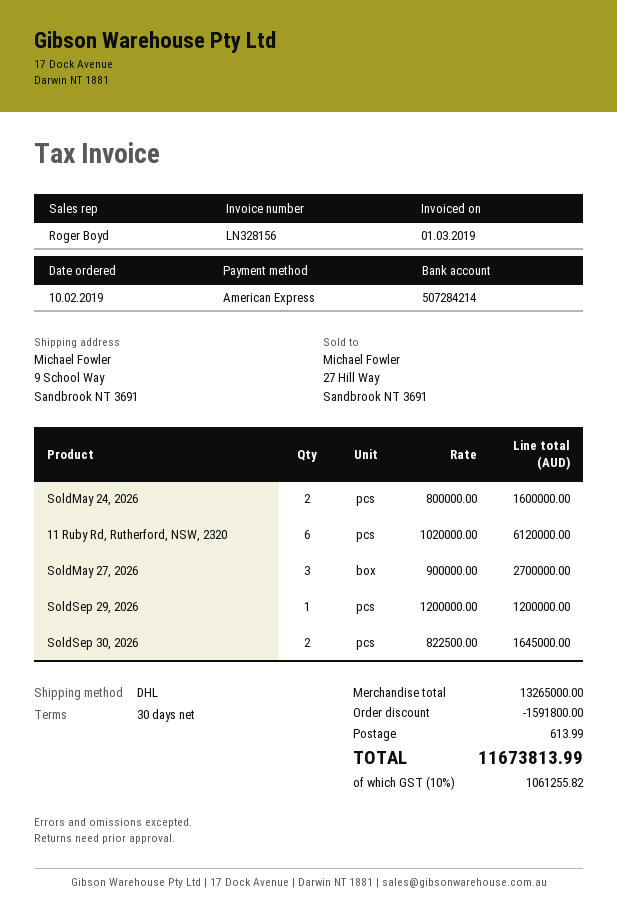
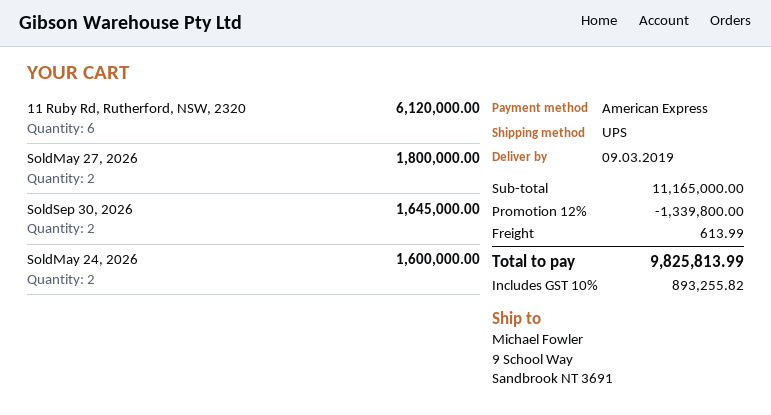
shipping method: DHL -> UPS
SoldMay 27, 2026: 3 for 2700000.00 -> 2 for 1800000.00
SoldSep 29, 2026: 1 for 1200000.00 -> none
subtotal: 13265000.00 -> 11165000.00
discount: 1591800.00 -> 1339800.00
tax: 10% = 1061255.82 -> 10% = 893255.82
total: 11673813.99 -> 9825813.99

